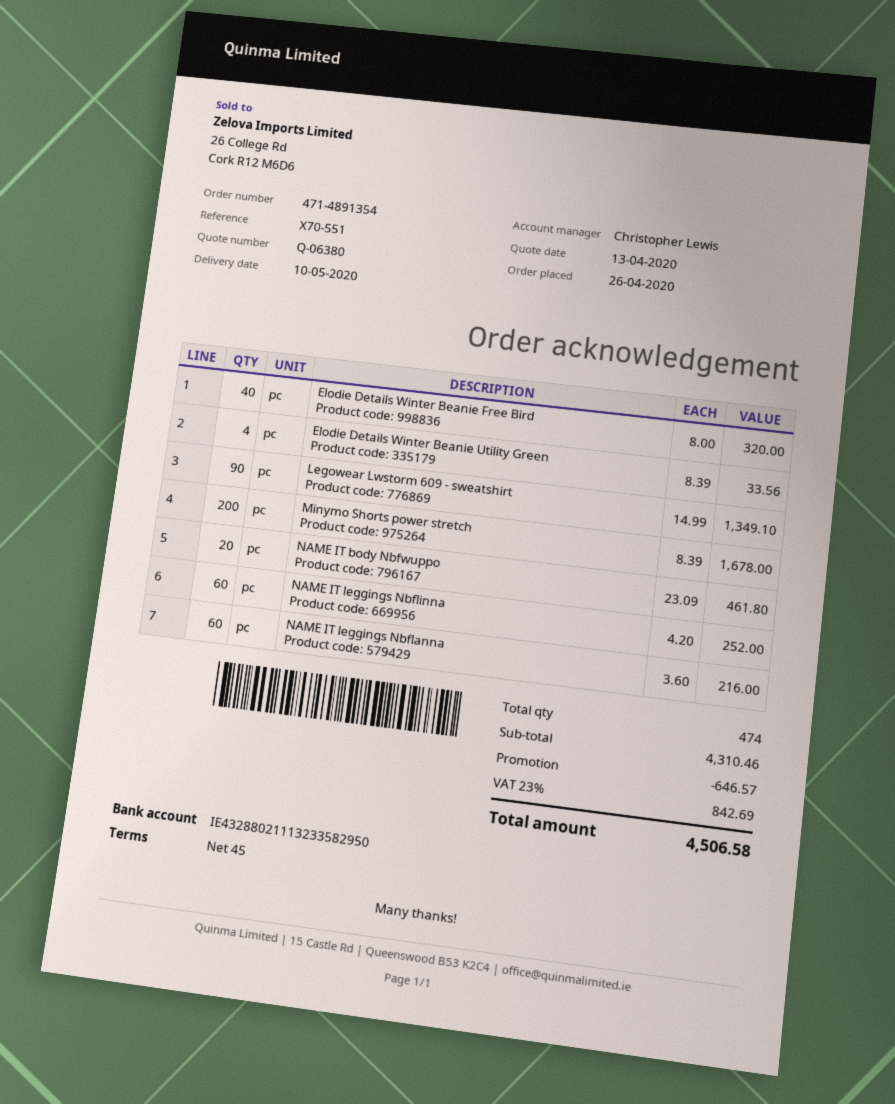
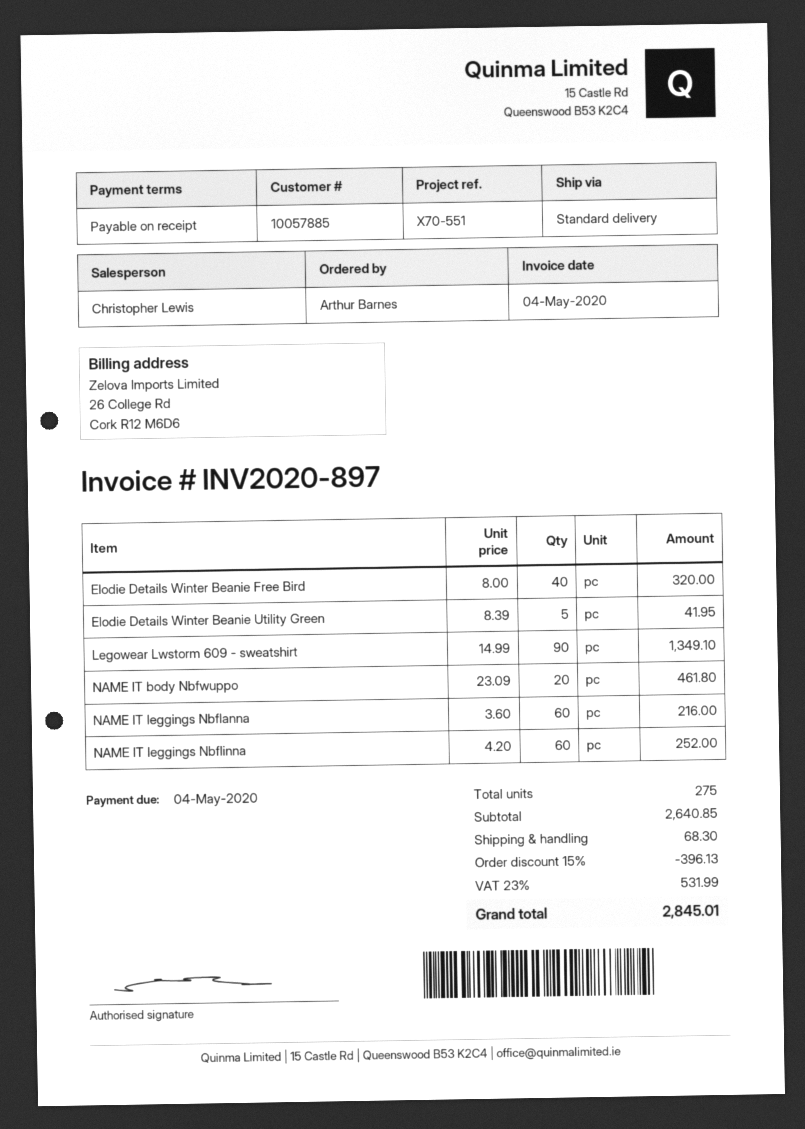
payment terms: 45 days -> on receipt
Elodie Details Winter Beanie Utility Green: 4 x 8.39 = 33.56 -> 5 x 8.39 = 41.95
Minymo Shorts power stretch: 200 x 8.39 = 1678.00 -> none
total quantity: 474 -> 275
subtotal: 4310.46 -> 2640.85
discount: 646.57 -> 396.13
shipping: none -> 68.30
tax: 23% = 842.69 -> 23% = 531.99
total: 4506.58 -> 2845.01

